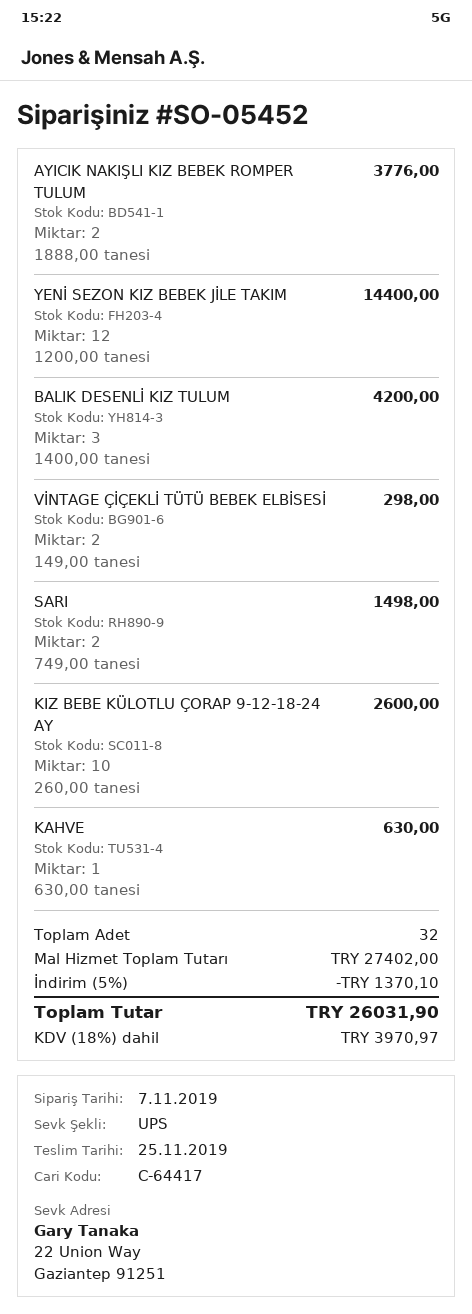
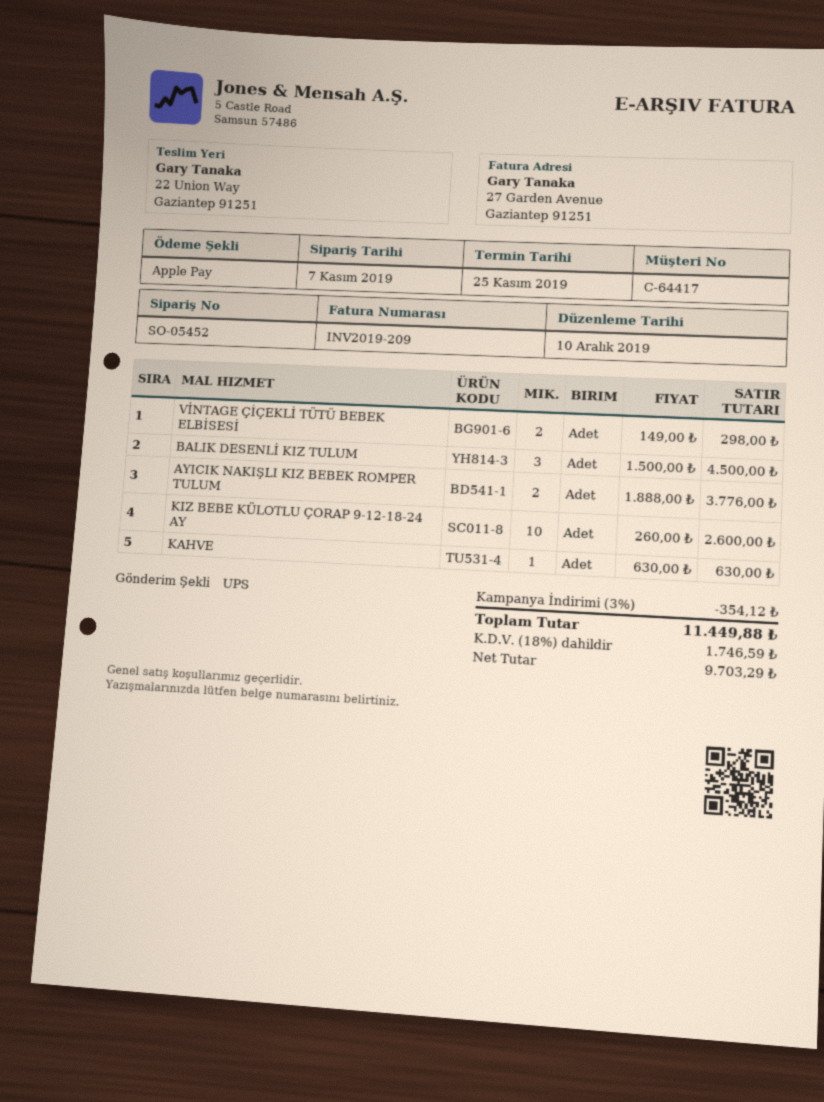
YENİ SEZON KIZ BEBEK JİLE TAKIM: 12 x 1200.00 = 14400.00 -> none
BALIK DESENLİ KIZ TULUM: 3 x 1400.00 = 4200.00 -> 3 x 1500.00 = 4500.00
SARI: 2 x 749.00 = 1498.00 -> none
discount: 5% = 1370.10 -> 3% = 354.12
tax: 18% = 3970.97 -> 18% = 1746.59
total: 26031.90 -> 11449.88

